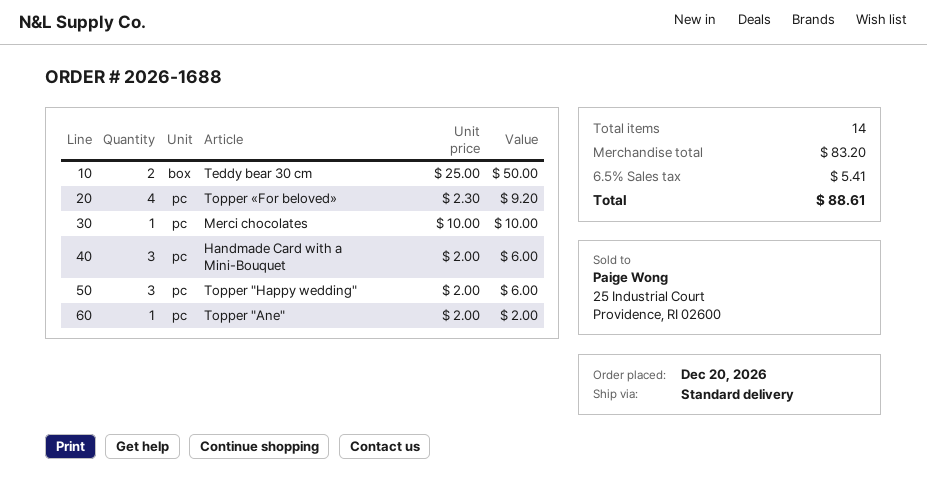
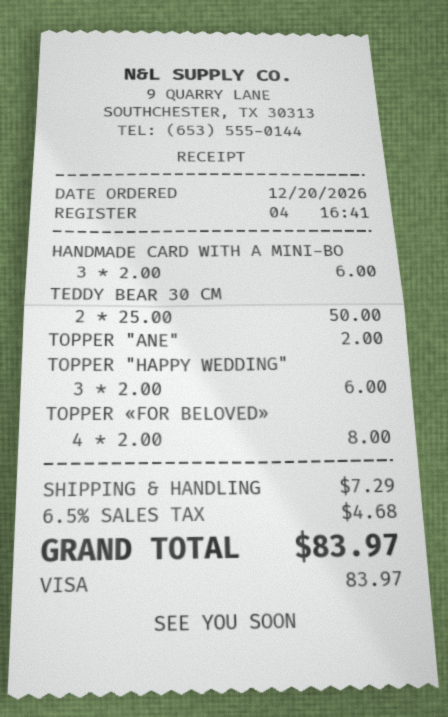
Topper «For beloved»: 4 x 2.30 = 9.20 -> 4 x 2.00 = 8.00
Merci chocolates: 1 x 10.00 = 10.00 -> none
shipping: none -> 7.29
tax: 6.5% = 5.41 -> 6.5% = 4.68
total: 88.61 -> 83.97

